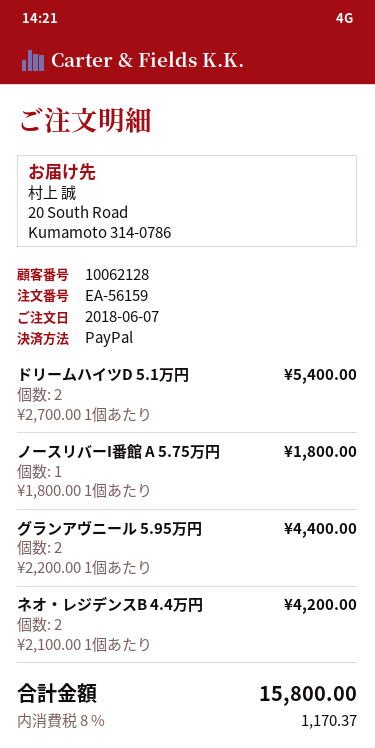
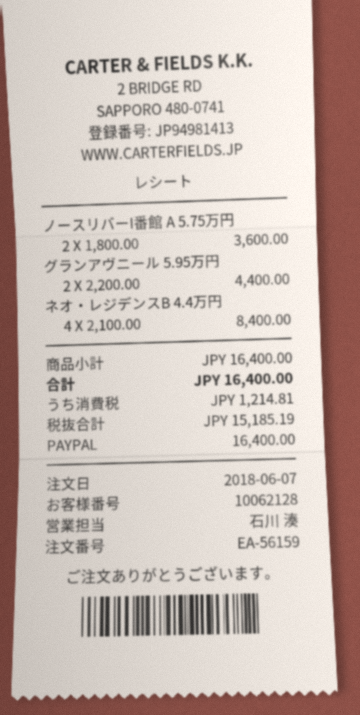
ドリームハイツD 5.1万円: 2 x 2700.00 = 5400.00 -> none
ノースリバーI番館 A 5.75万円: 1 x 1800.00 = 1800.00 -> 2 x 1800.00 = 3600.00
ネオ・レジデンスB 4.4万円: 2 x 2100.00 = 4200.00 -> 4 x 2100.00 = 8400.00
tax: 1170.37 -> 1214.81
total: 15800.00 -> 16400.00

